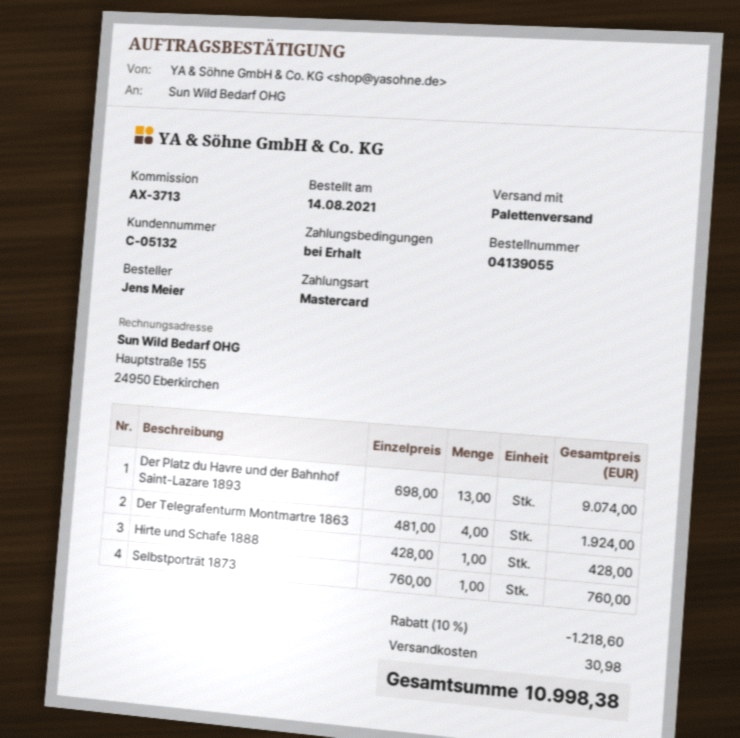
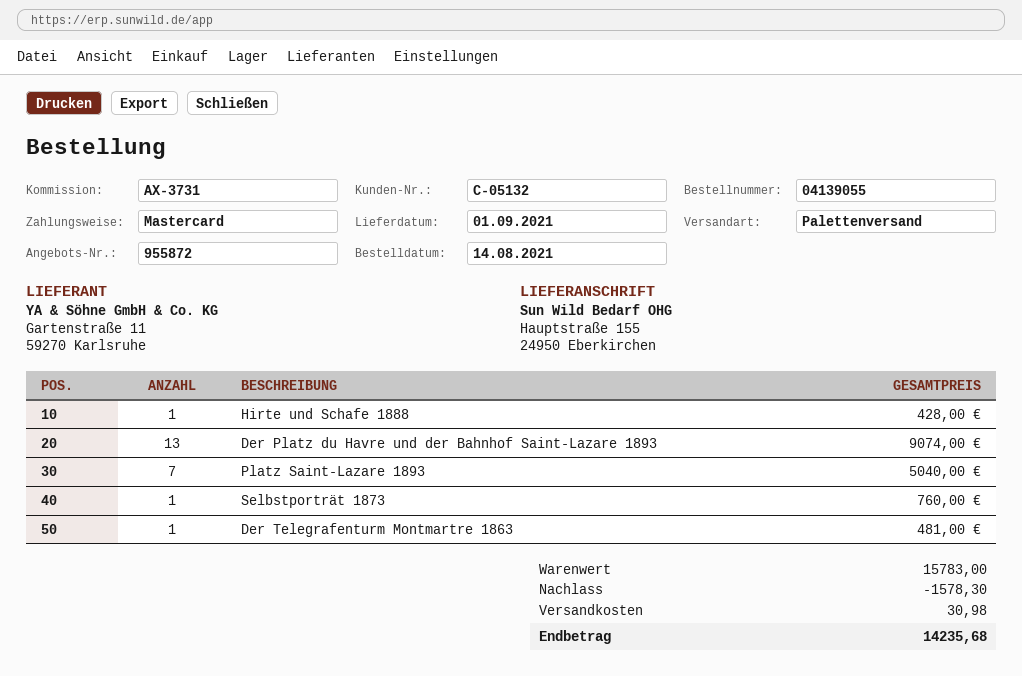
reference: AX-3713 -> AX-3731
Der Telegrafenturm Montmartre 1863: 4 for 1924.00 -> 1 for 481.00
Platz Saint-Lazare 1893: none -> 7 for 5040.00
discount: 1218.60 -> 1578.30
total: 10998.38 -> 14235.68

